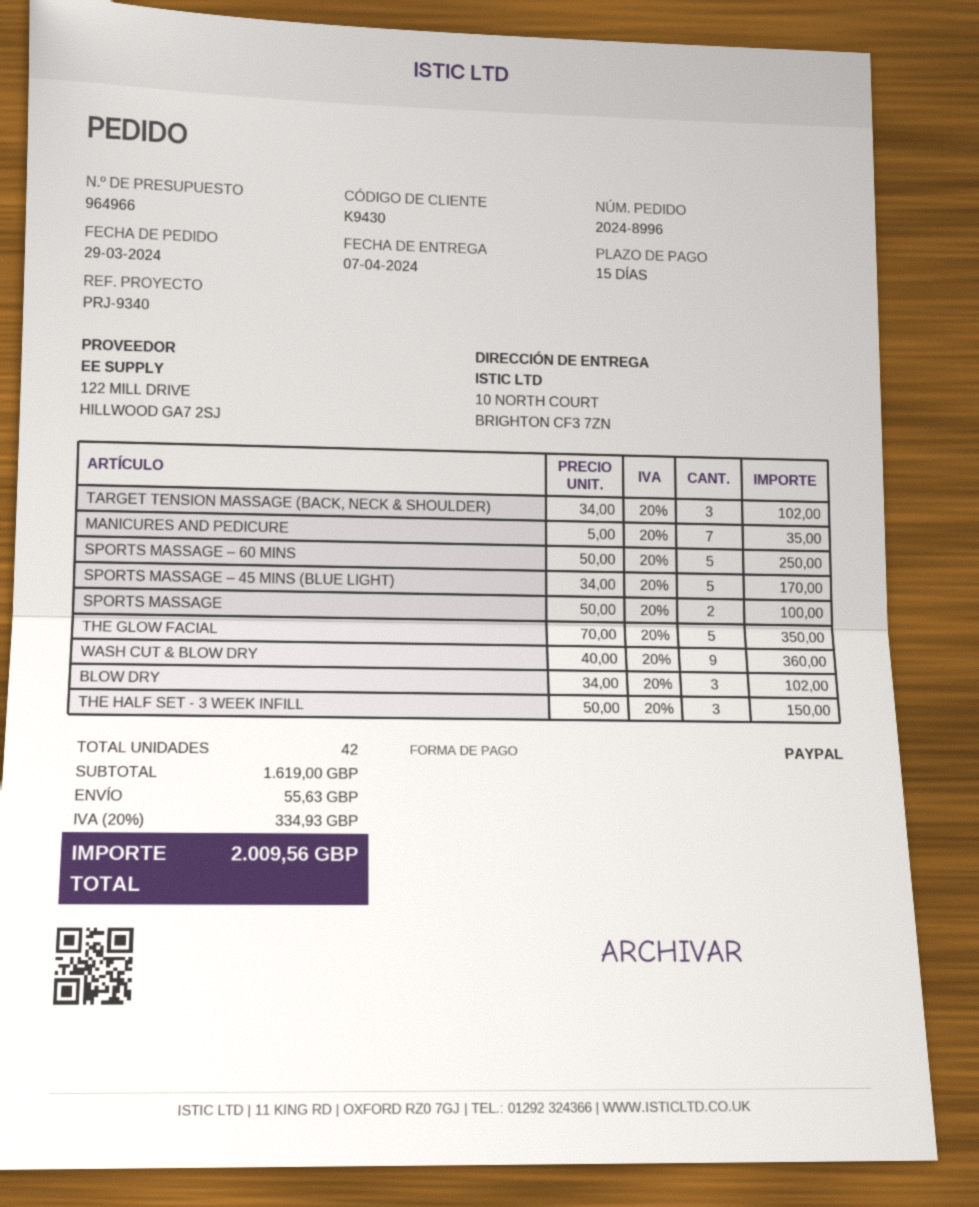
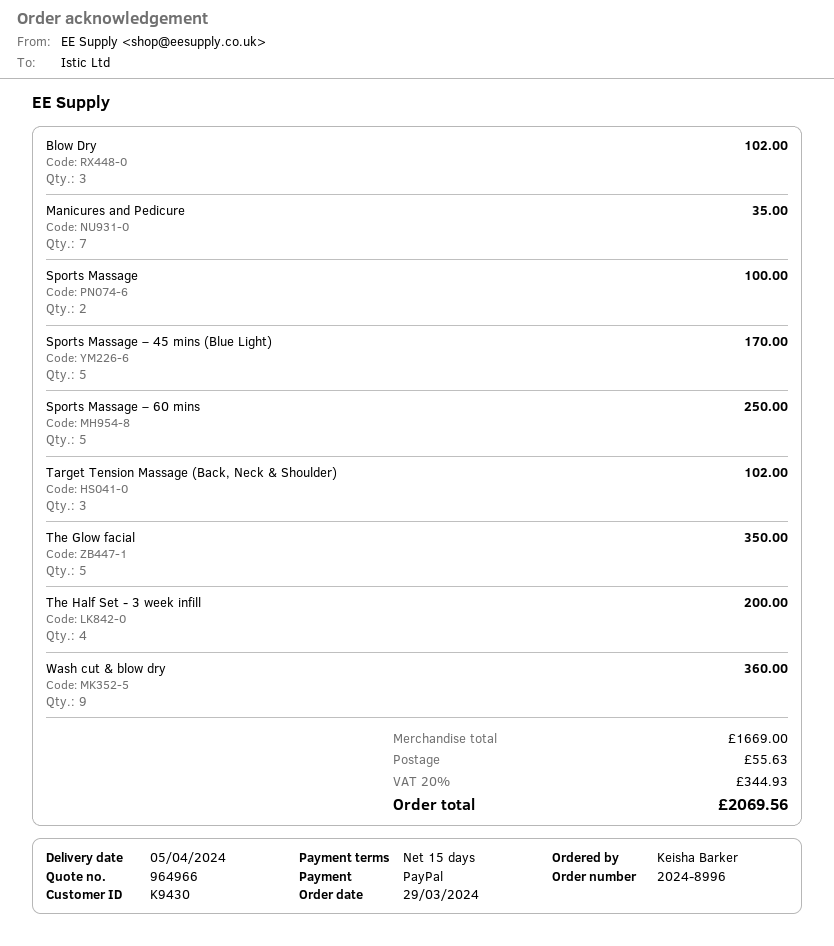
delivery date: 2024-04-07 -> 2024-04-05
THE HALF SET - 3 WEEK INFILL: 3 for 150.00 -> 4 for 200.00
subtotal: 1619.00 -> 1669.00
tax: 20% = 334.93 -> 20% = 344.93
total: 2009.56 -> 2069.56

